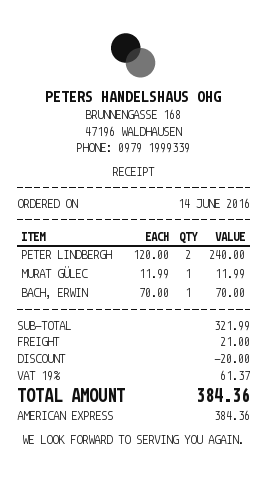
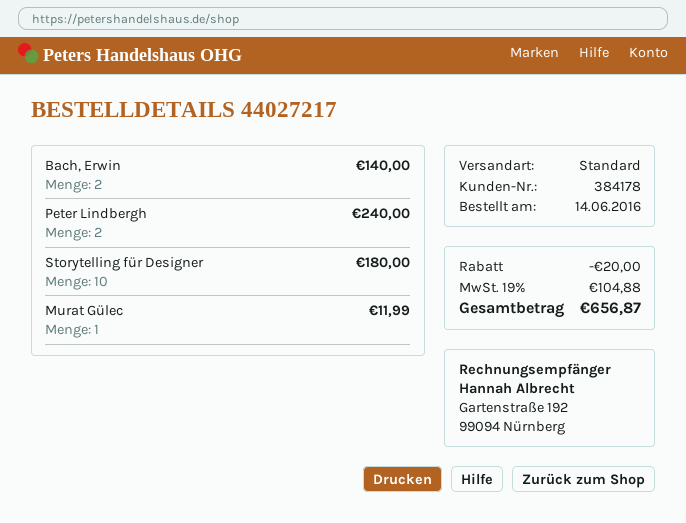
BACH, ERWIN: 1 for 70.00 -> 2 for 140.00
Storytelling für Designer: none -> 10 for 180.00
shipping: 21.00 -> none
tax: 19% = 61.37 -> 19% = 104.88
total: 384.36 -> 656.87

